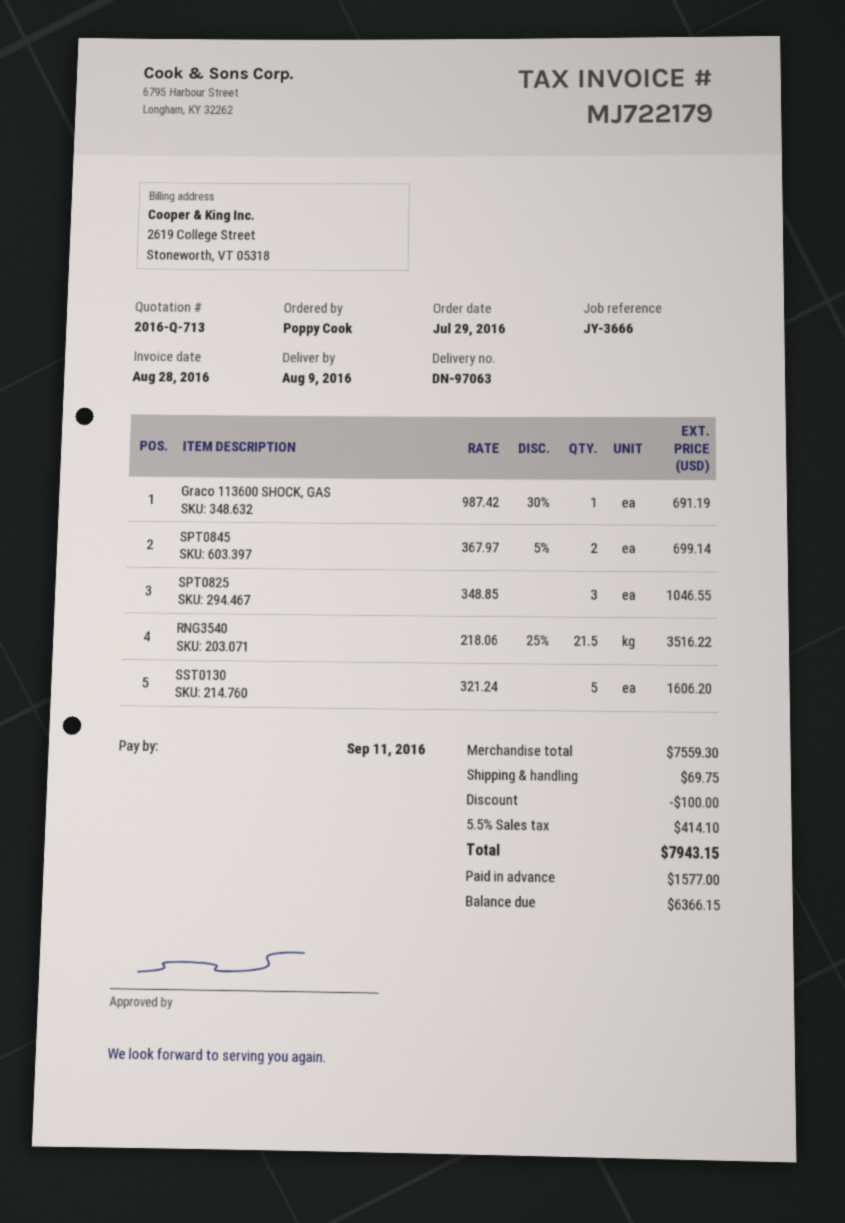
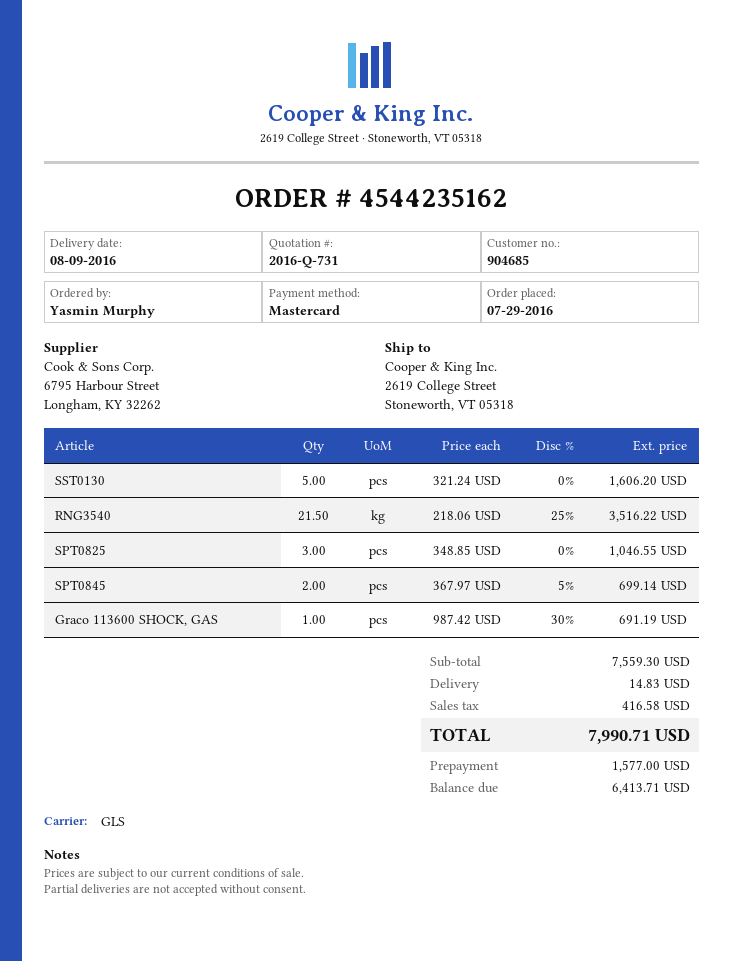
quote number: 2016-Q-713 -> 2016-Q-731
ordered by: Poppy Cook -> Yasmin Murphy
discount: 100.00 -> none
shipping: 69.75 -> 14.83
tax: 414.10 -> 416.58
total: 7943.15 -> 7990.71
balance: 6366.15 -> 6413.71

